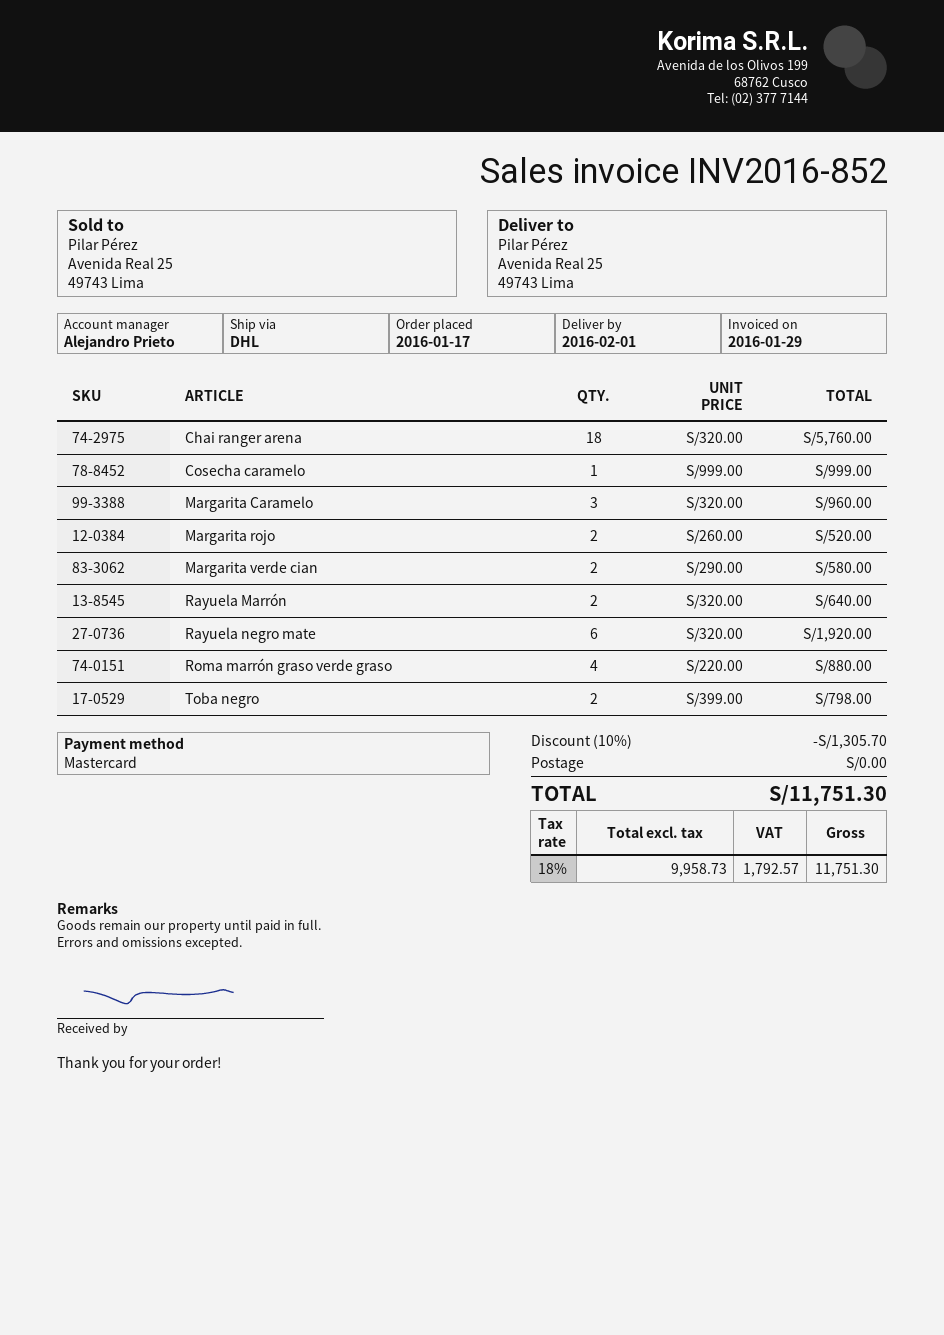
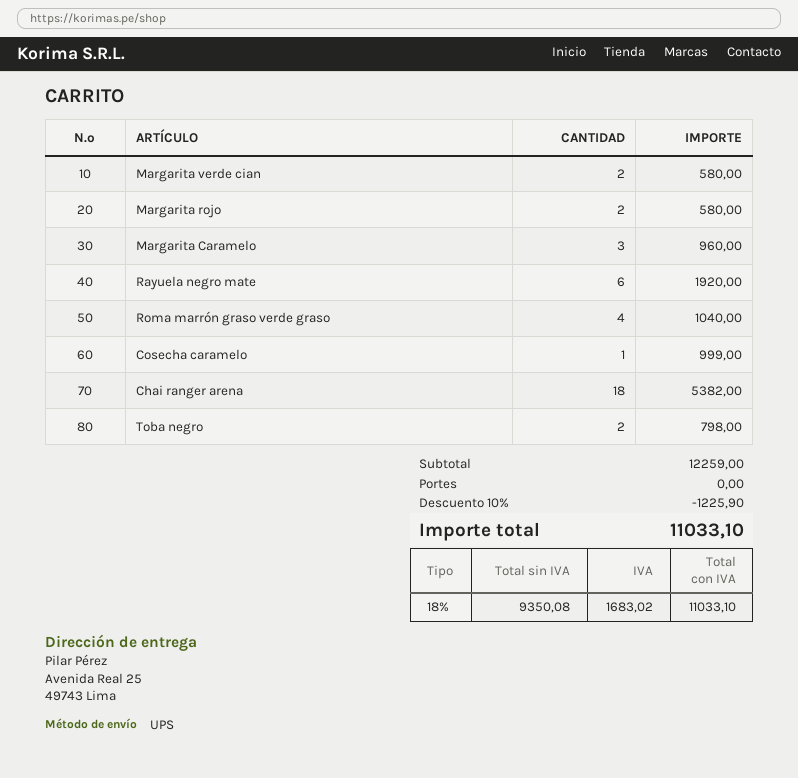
shipping method: DHL -> UPS
Chai ranger arena: 18 for 5760.00 -> 18 for 5382.00
Margarita rojo: 2 for 520.00 -> 2 for 580.00
Rayuela Marrón: 2 for 640.00 -> none
Roma marrón graso verde graso: 4 for 880.00 -> 4 for 1040.00
discount: 10% = 1305.70 -> 10% = 1225.90
net: 9958.73 -> 9350.08
tax: 18% = 1792.57 -> 18% = 1683.02
total: 11751.30 -> 11033.10

